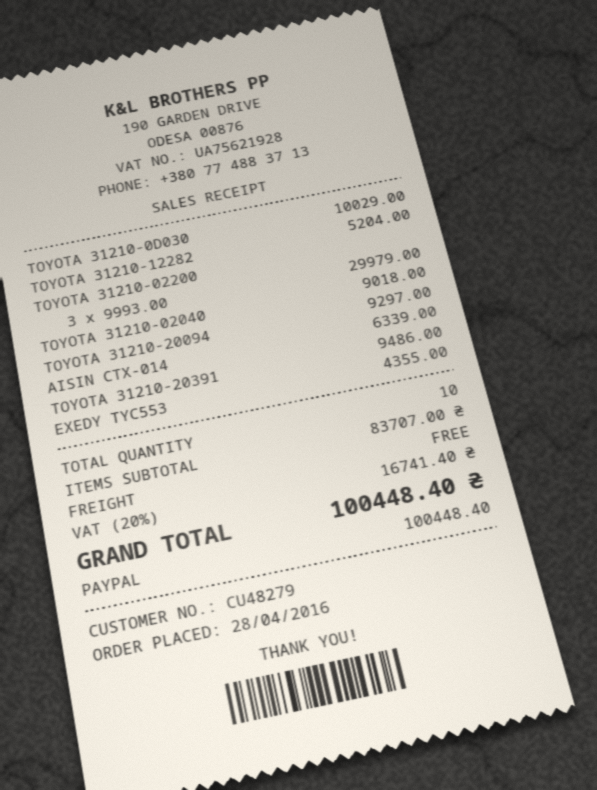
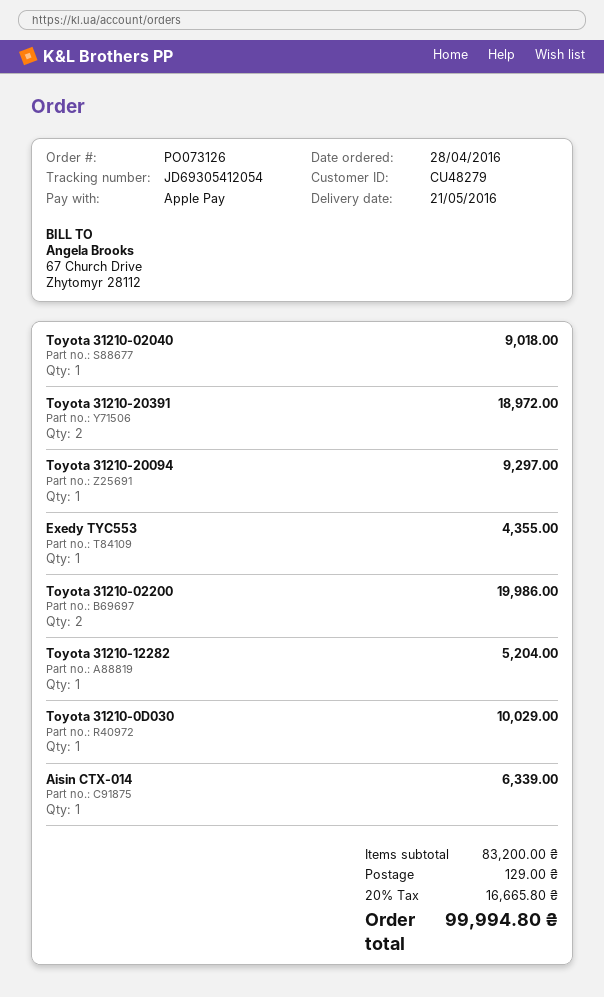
payment method: PayPal -> Apple Pay
TOYOTA 31210-02200: 3 for 29979.00 -> 2 for 19986.00
TOYOTA 31210-20391: 1 for 9486.00 -> 2 for 18972.00
subtotal: 83707.00 -> 83200.00
shipping: 0.00 -> 129.00
tax: 20% = 16741.40 -> 20% = 16665.80
total: 100448.40 -> 99994.80

